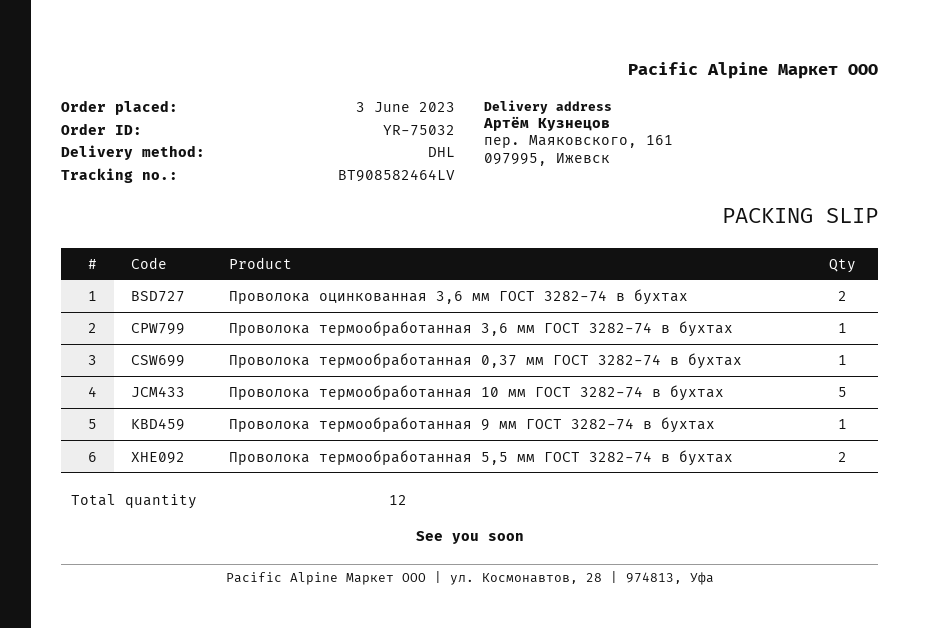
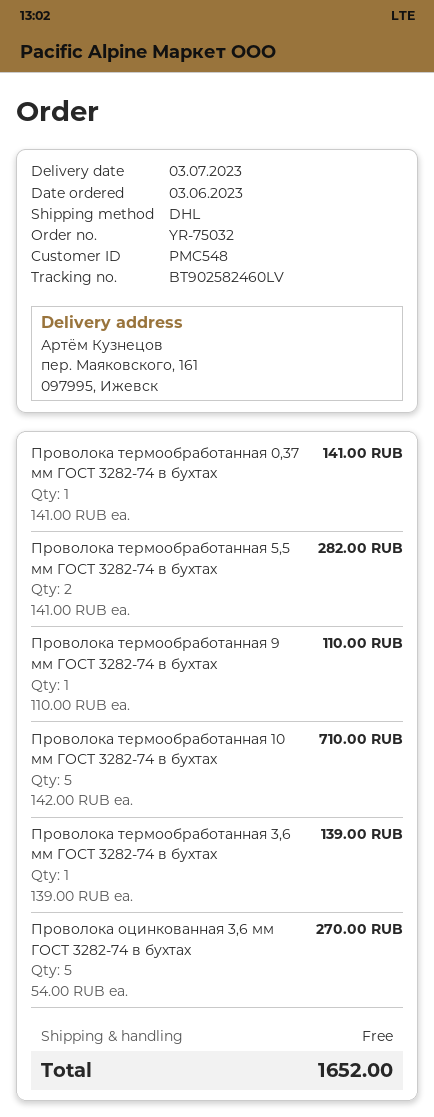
tracking number: BT908582464LV -> BT902582460LV
Проволока оцинкованная 3,6 мм ГОСТ 3282-74 в бухтах: 2 -> 5

